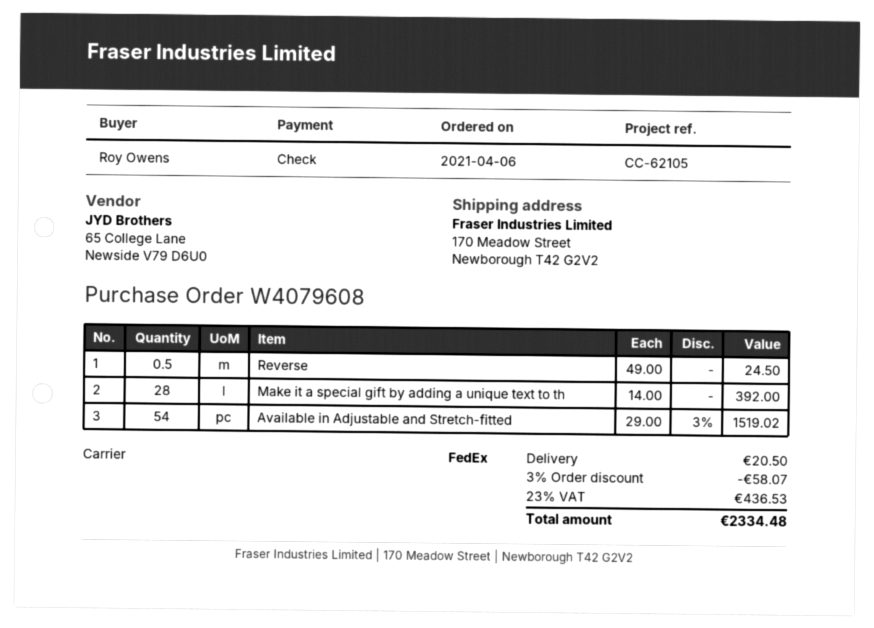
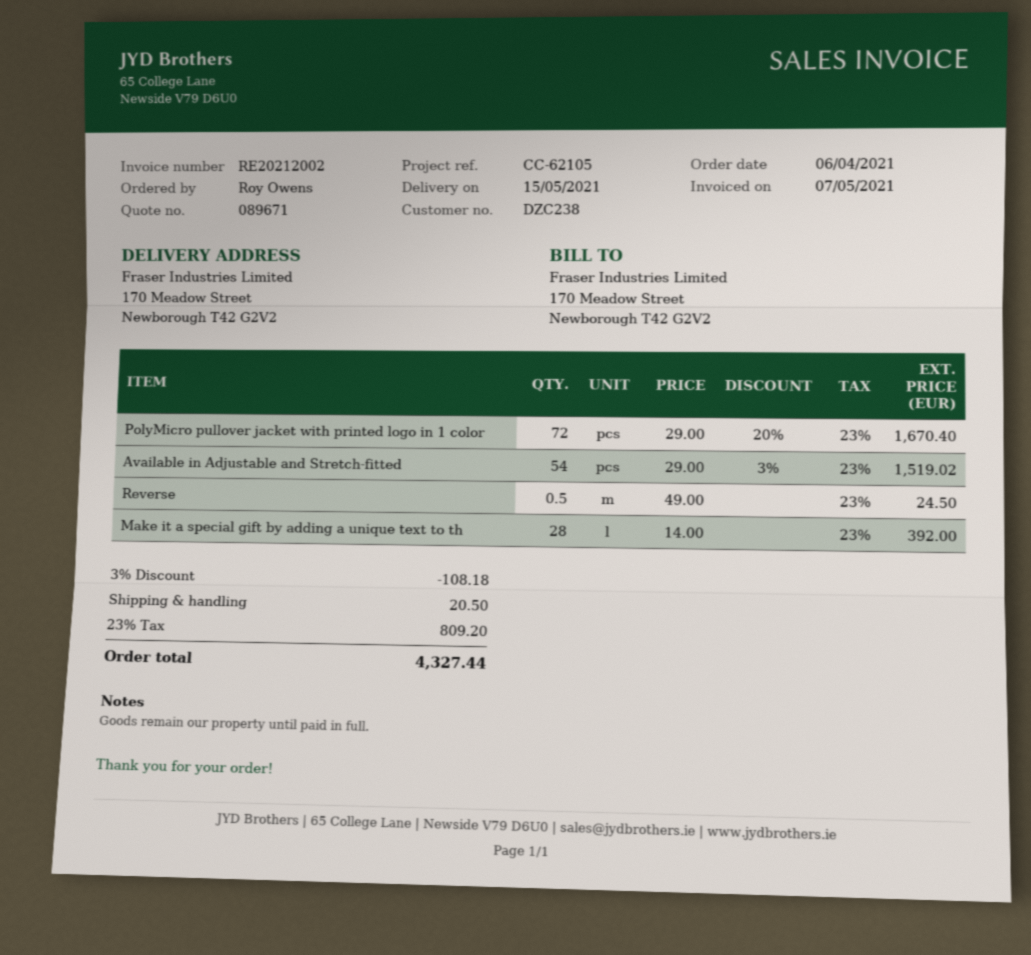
PolyMicro pullover jacket with printed logo in 1 color: none -> 72 x 29.00 - 20% = 1670.40
discount: 3% = 58.07 -> 3% = 108.18
tax: 23% = 436.53 -> 23% = 809.20
total: 2334.48 -> 4327.44

